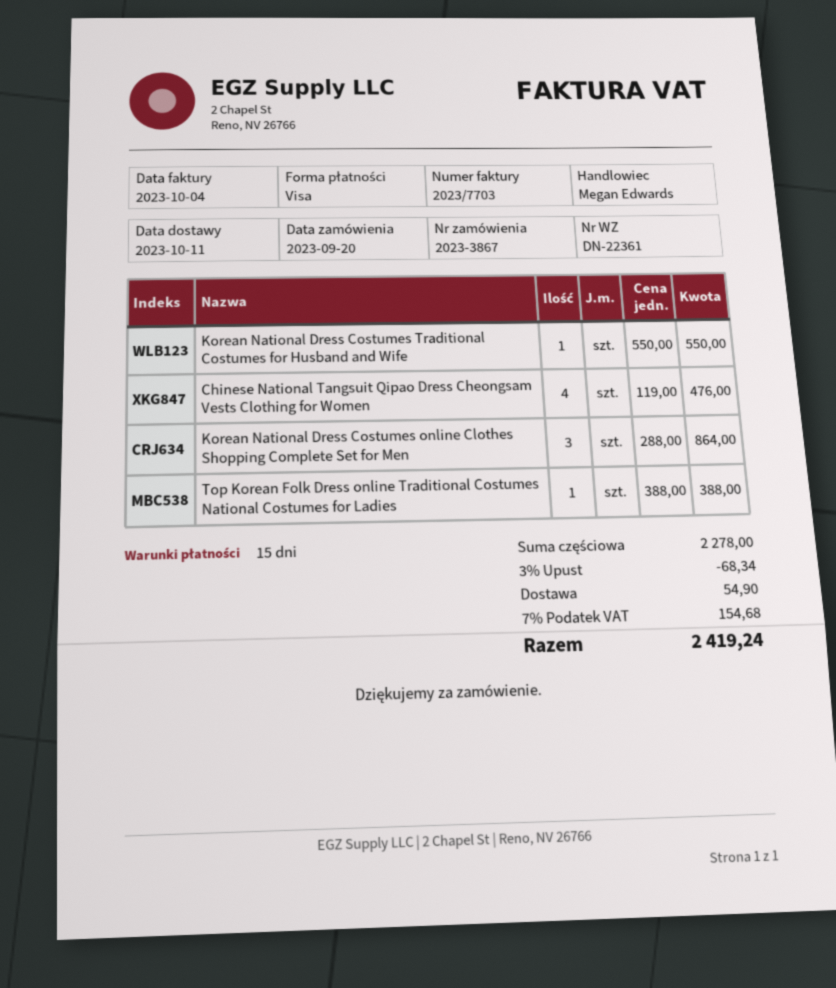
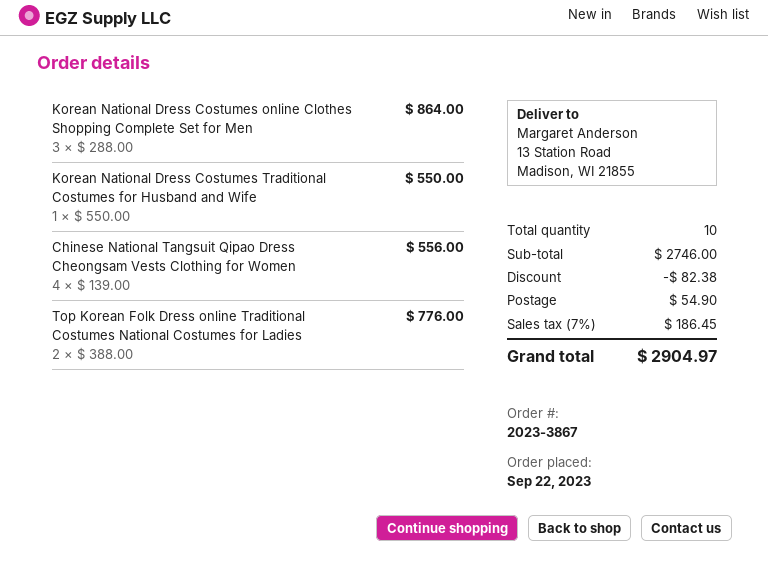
order date: 2023-09-20 -> 2023-09-22
Chinese National Tangsuit Qipao Dress Cheongsam Vests Clothing for Women: 4 x 119.00 = 476.00 -> 4 x 139.00 = 556.00
Top Korean Folk Dress online Traditional Costumes National Costumes for Ladies: 1 x 388.00 = 388.00 -> 2 x 388.00 = 776.00
subtotal: 2278.00 -> 2746.00
discount: 68.34 -> 82.38
tax: 7% = 154.68 -> 7% = 186.45
total: 2419.24 -> 2904.97

